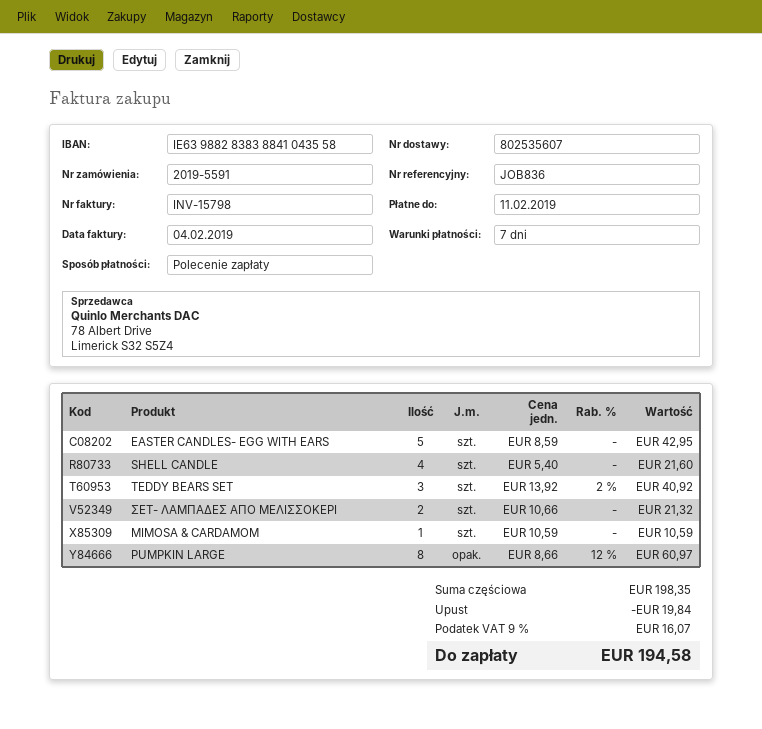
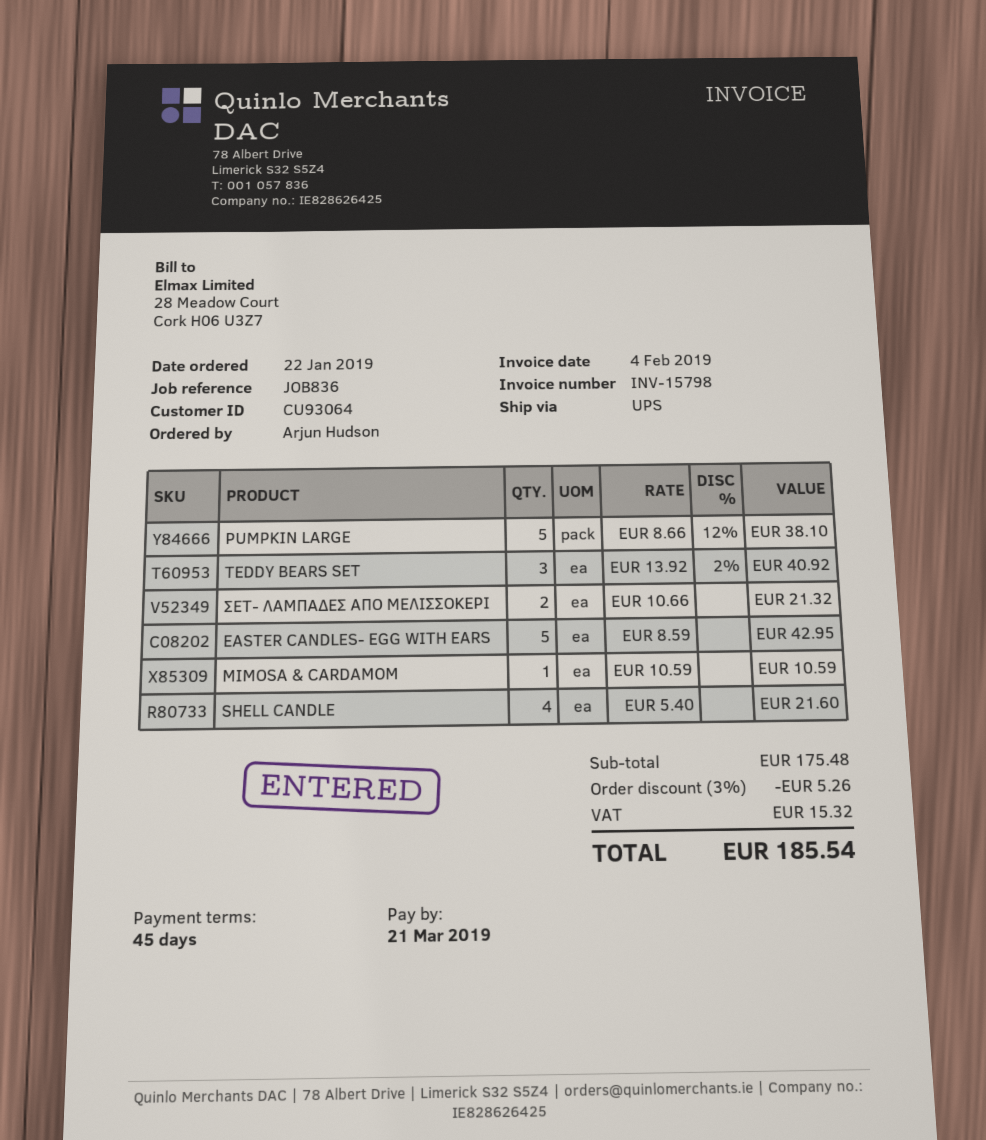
payment terms: 7 days -> 45 days
due date: 2019-02-11 -> 2019-03-21
PUMPKIN LARGE: 8 x 8.66 - 12% = 60.97 -> 5 x 8.66 - 12% = 38.10
subtotal: 198.35 -> 175.48
discount: 19.84 -> 5.26
tax: 16.07 -> 15.32
total: 194.58 -> 185.54

